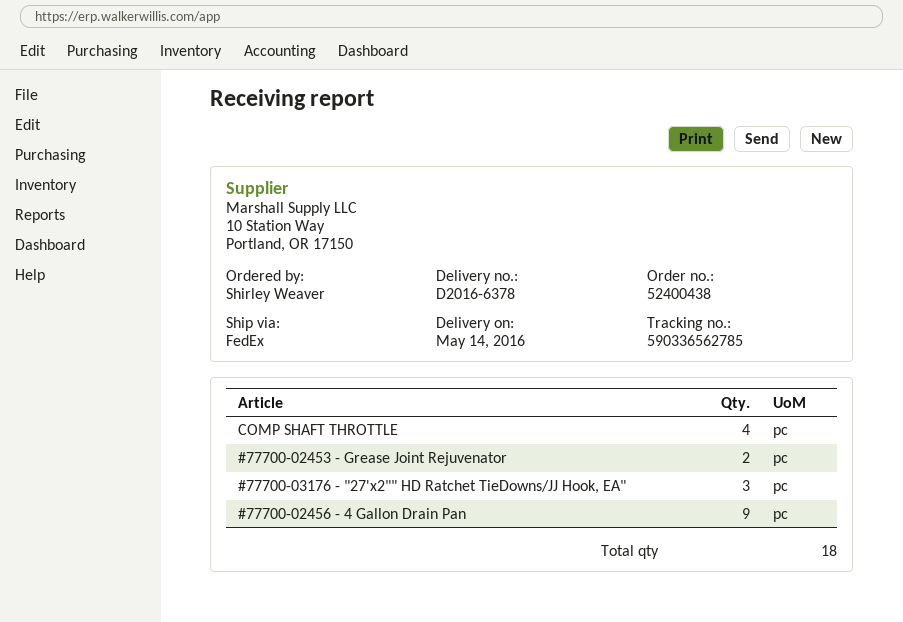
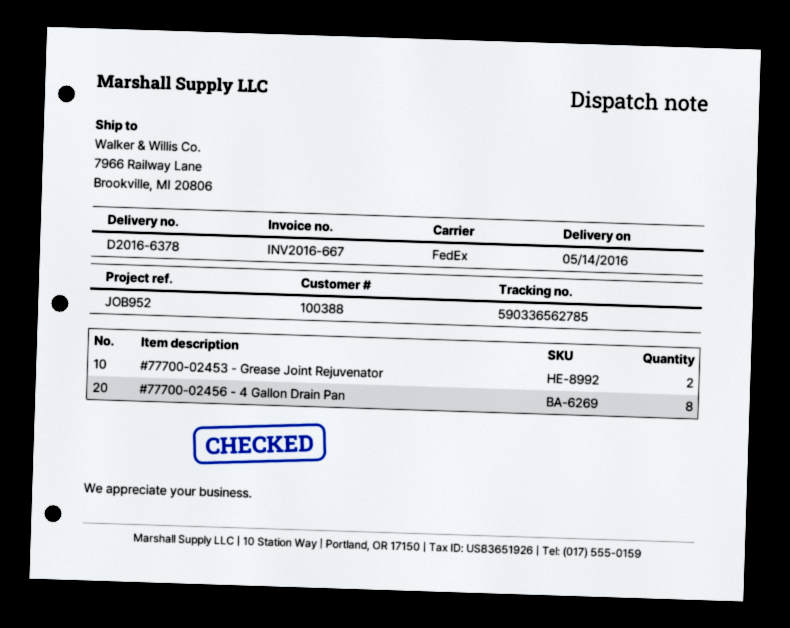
COMP SHAFT THROTTLE: 4 -> none
#77700-03176 - "27'x2"" HD Ratchet TieDowns/JJ Hook, EA": 3 -> none
#77700-02456 - 4 Gallon Drain Pan: 9 -> 8

